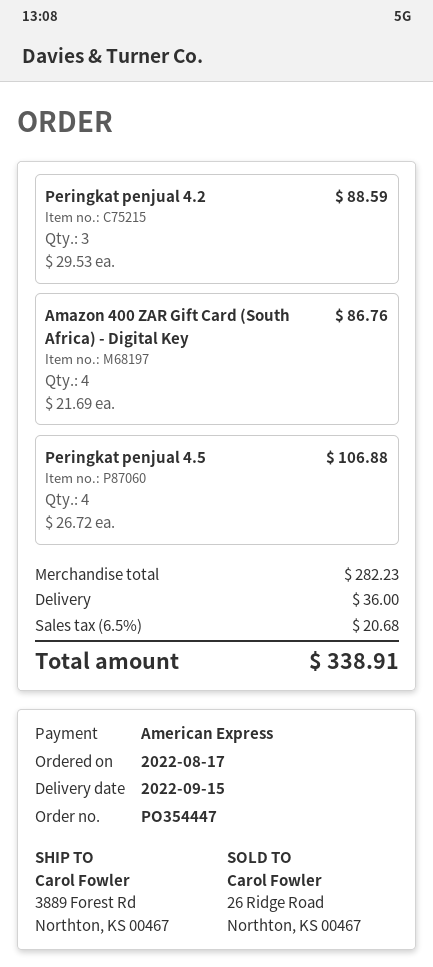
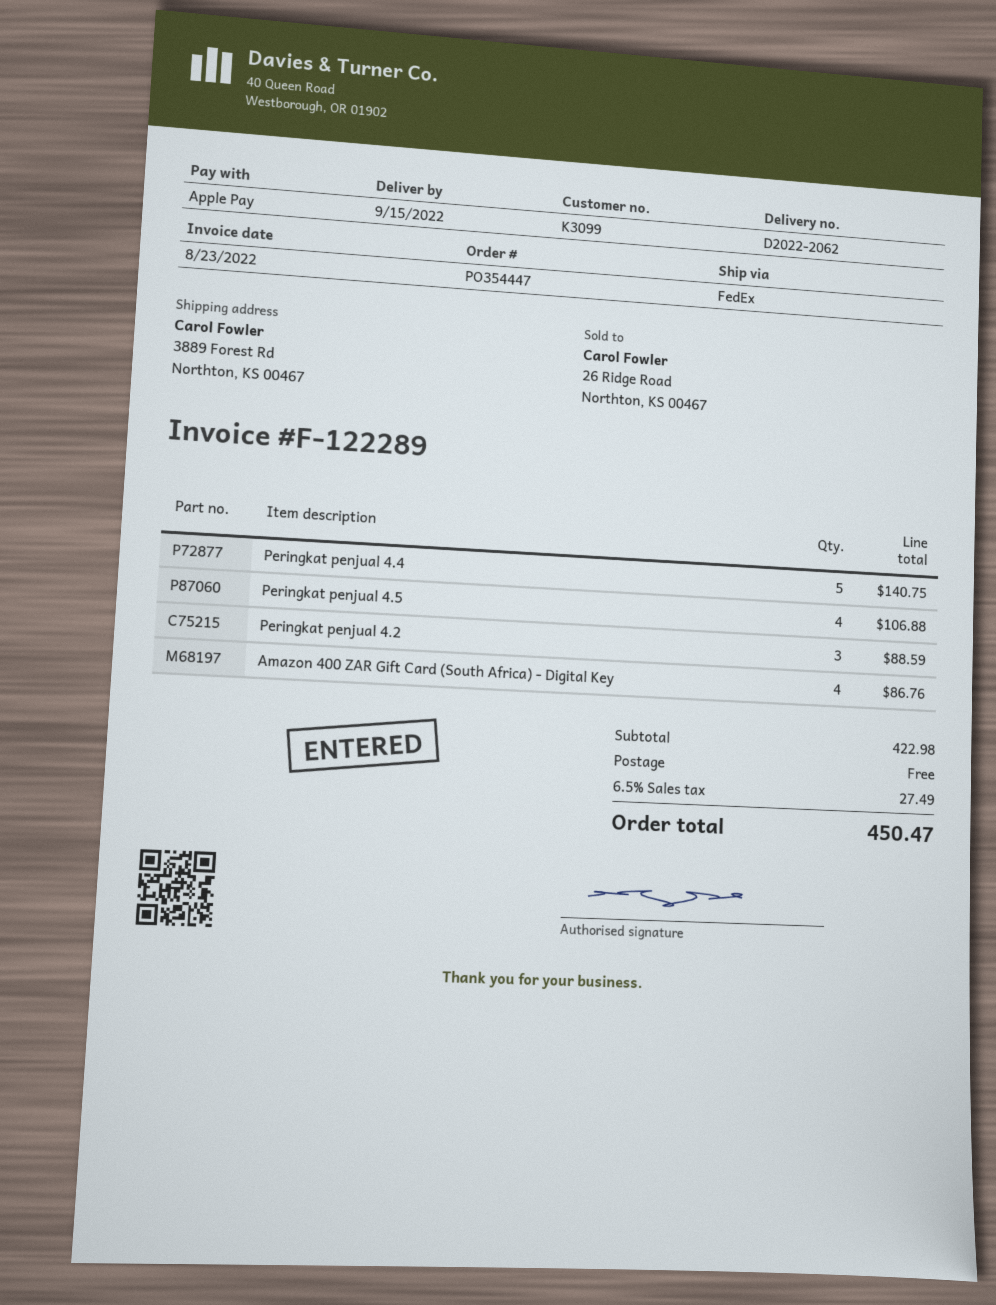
payment method: American Express -> Apple Pay
Peringkat penjual 4.4: none -> 5 for 140.75
subtotal: 282.23 -> 422.98
shipping: 36.00 -> 0.00
tax: 6.5% = 20.68 -> 6.5% = 27.49
total: 338.91 -> 450.47

